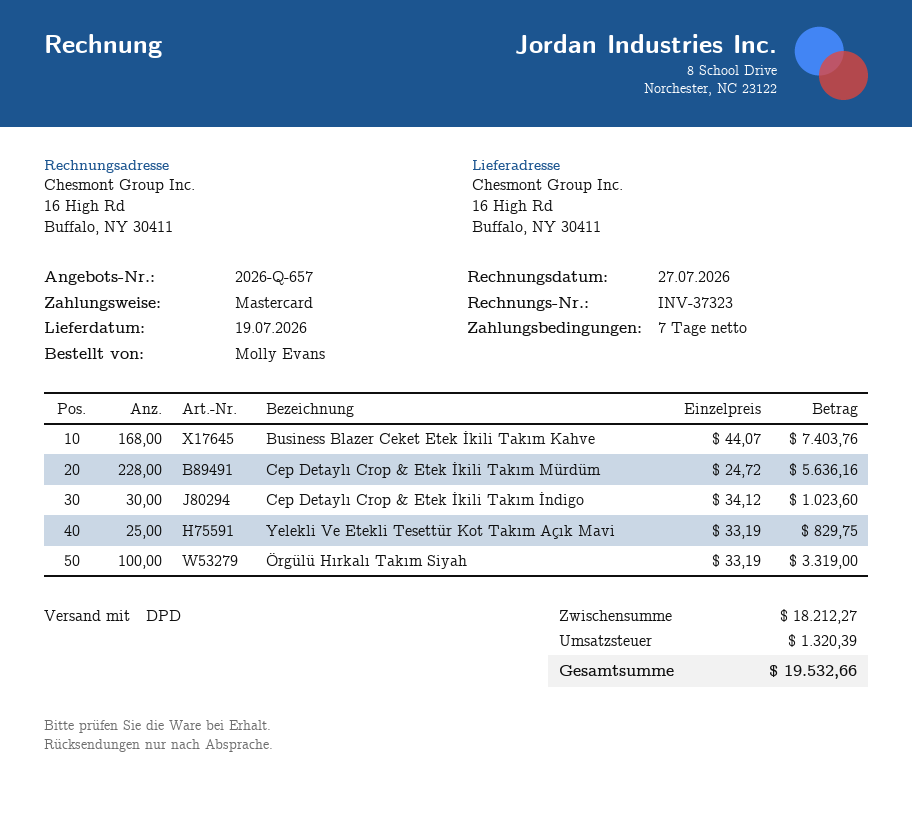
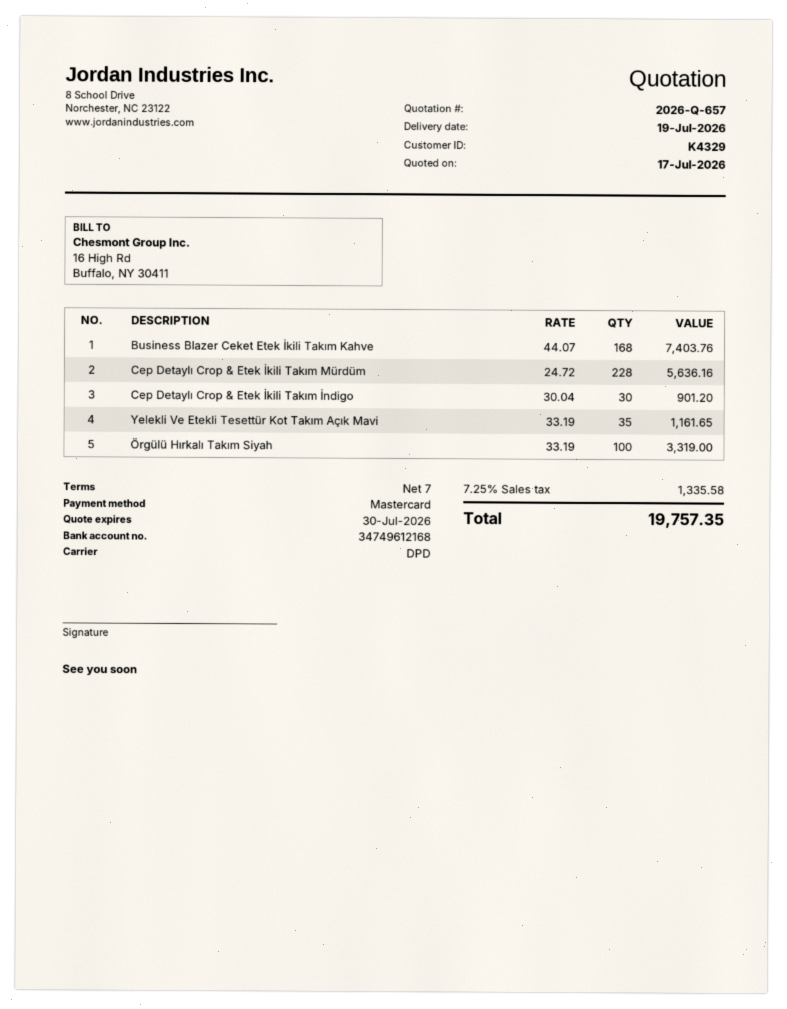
Cep Detaylı Crop & Etek İkili Takım İndigo: 30 x 34.12 = 1023.60 -> 30 x 30.04 = 901.20
Yelekli Ve Etekli Tesettür Kot Takım Açık Mavi: 25 x 33.19 = 829.75 -> 35 x 33.19 = 1161.65
tax: 1320.39 -> 1335.58
total: 19532.66 -> 19757.35

